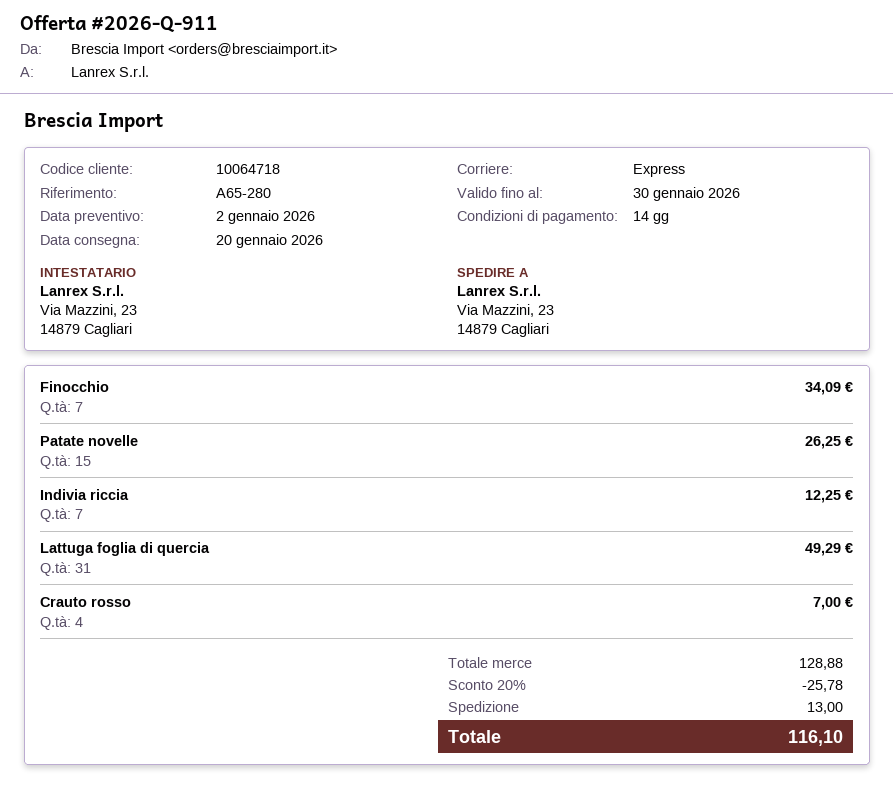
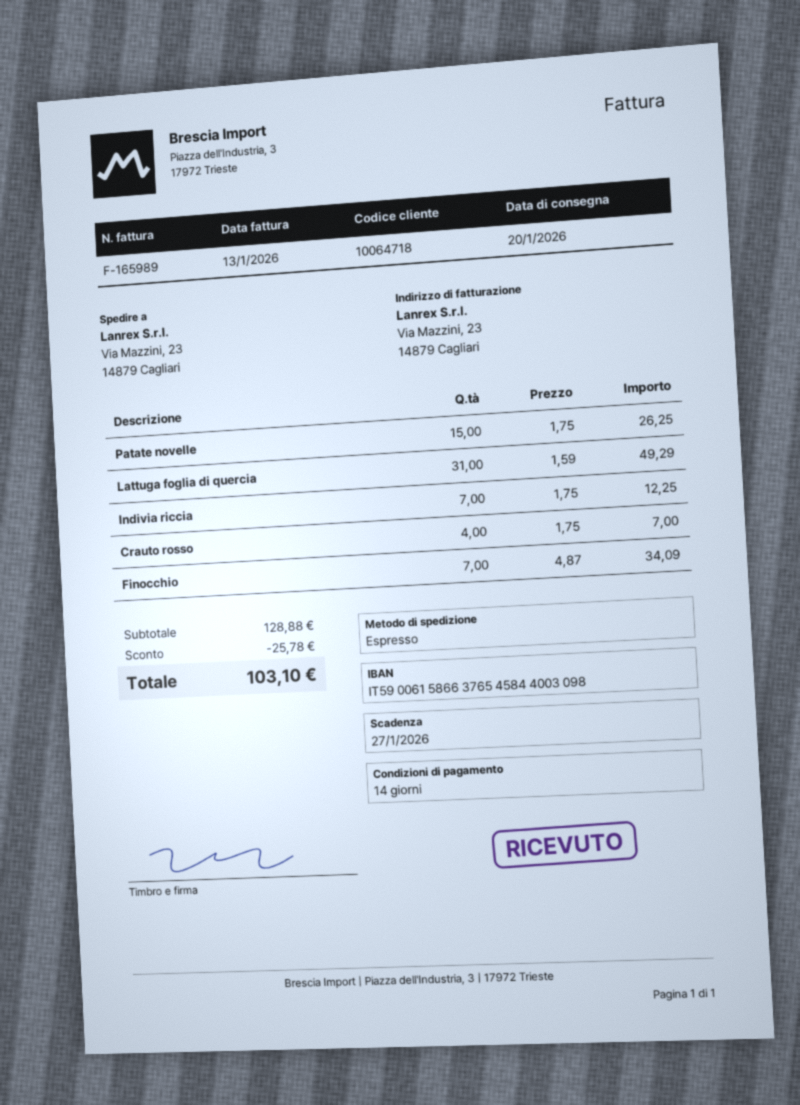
shipping: 13.00 -> none
total: 116.10 -> 103.10

